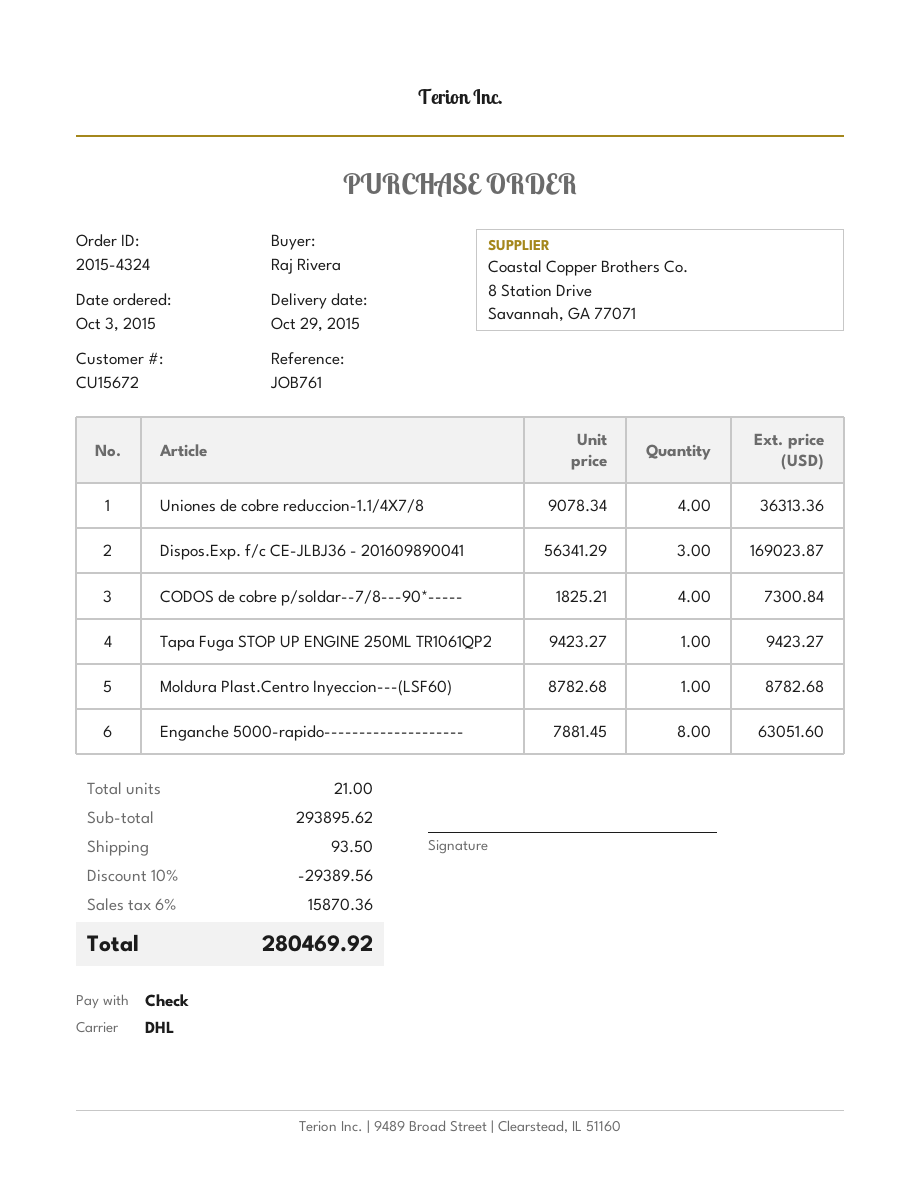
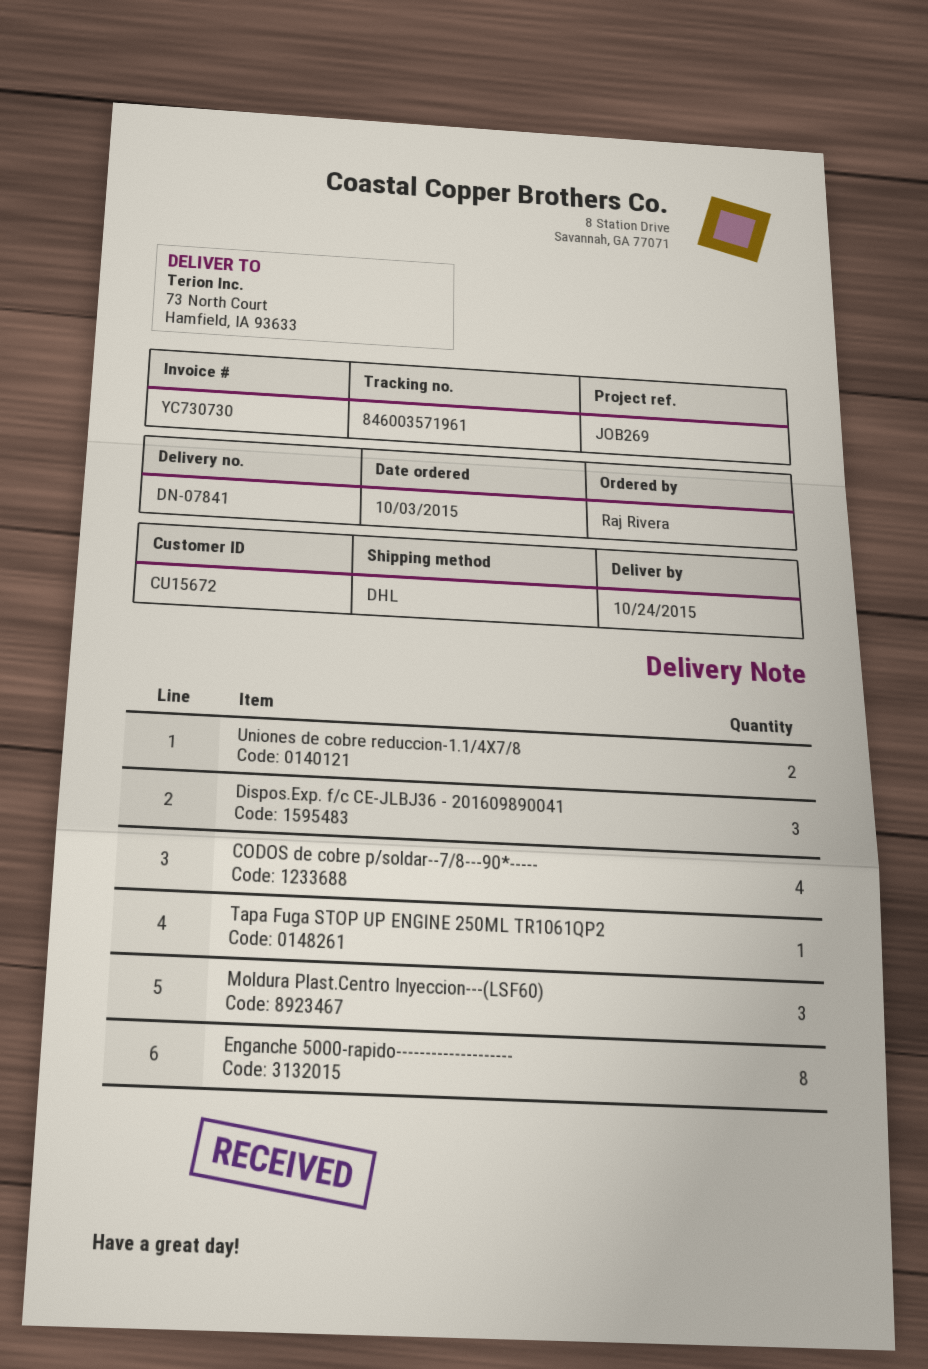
delivery date: 2015-10-29 -> 2015-10-24
reference: JOB761 -> JOB269
Uniones de cobre reduccion-1.1/4X7/8: 4 -> 2
Moldura Plast.Centro Inyeccion---(LSF60): 1 -> 3

